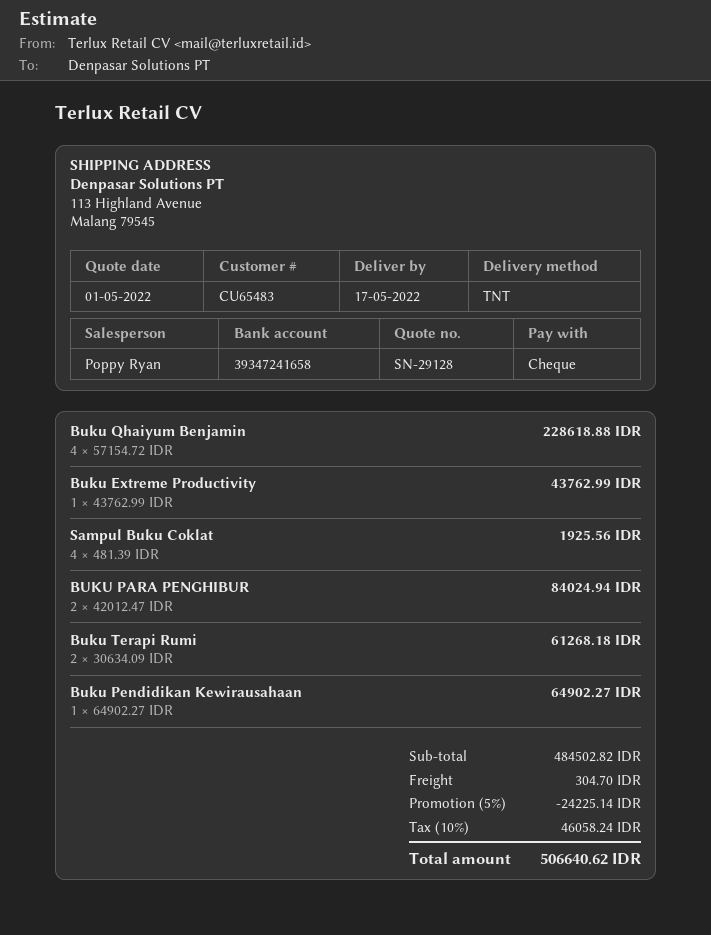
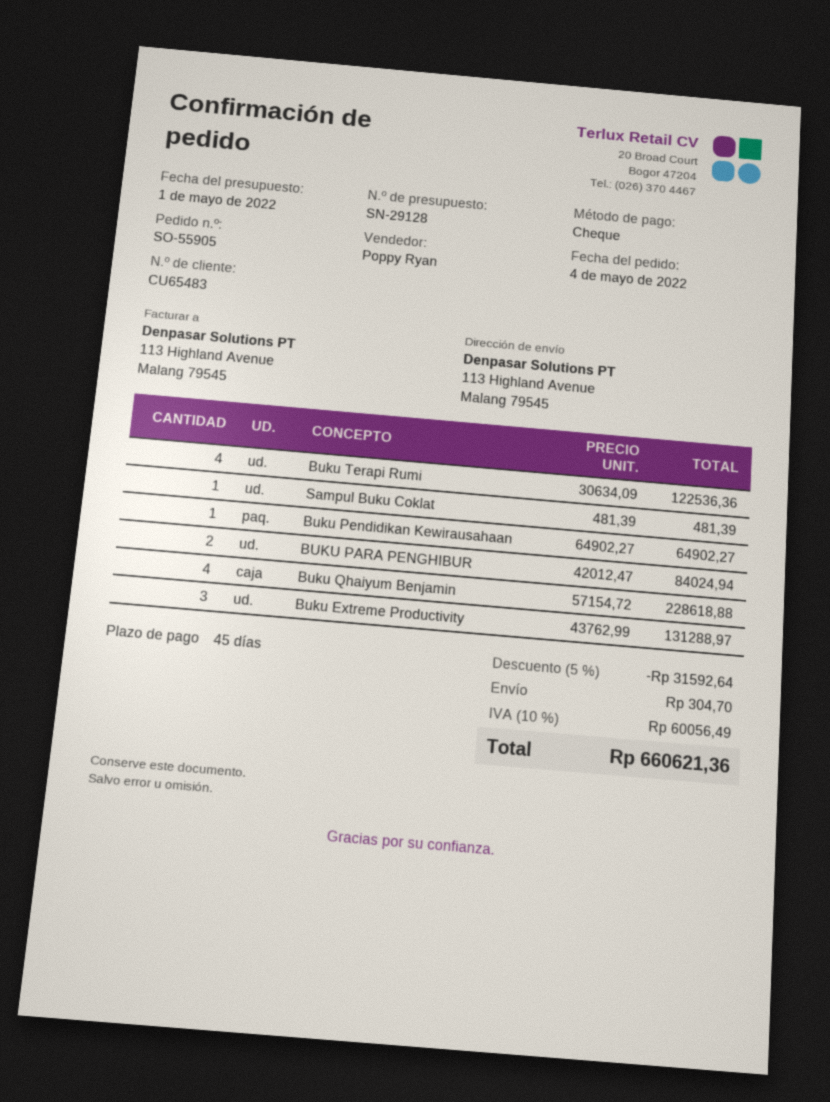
Buku Extreme Productivity: 1 x 43762.99 = 43762.99 -> 3 x 43762.99 = 131288.97
Sampul Buku Coklat: 4 x 481.39 = 1925.56 -> 1 x 481.39 = 481.39
Buku Terapi Rumi: 2 x 30634.09 = 61268.18 -> 4 x 30634.09 = 122536.36
discount: 5% = 24225.14 -> 5% = 31592.64
tax: 10% = 46058.24 -> 10% = 60056.49
total: 506640.62 -> 660621.36

